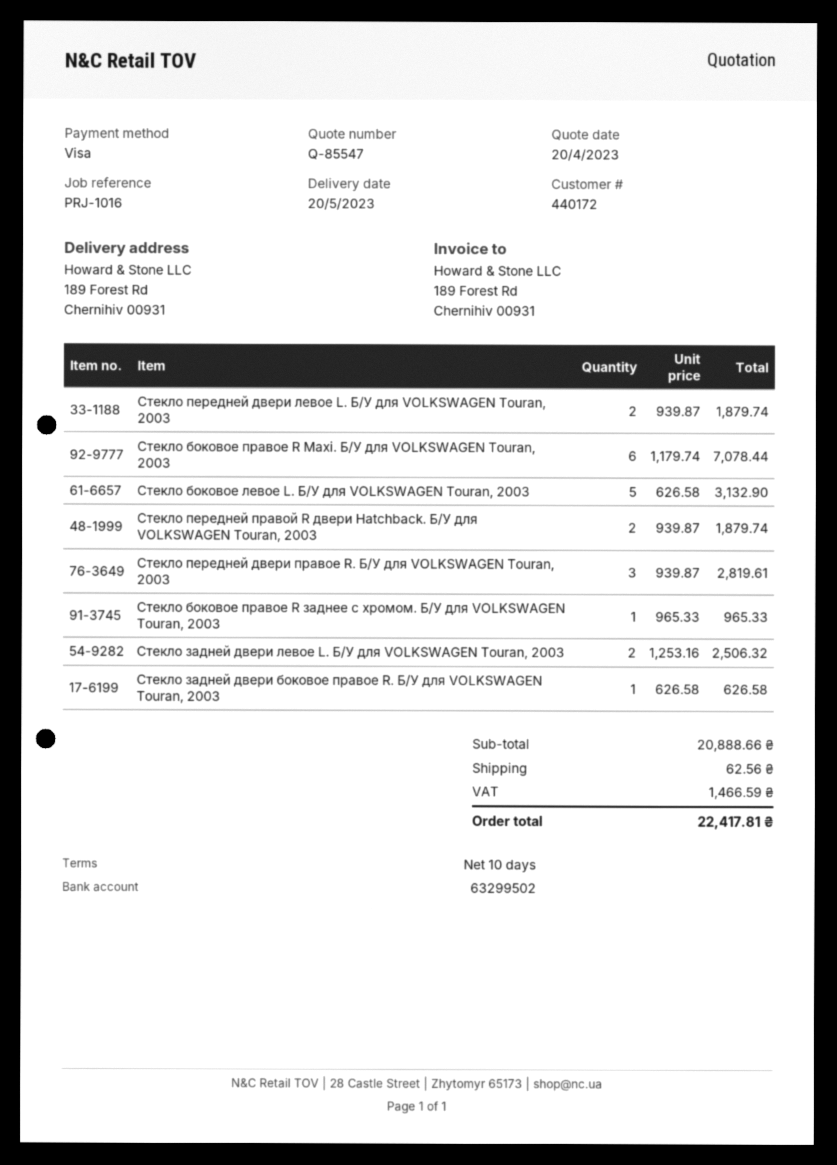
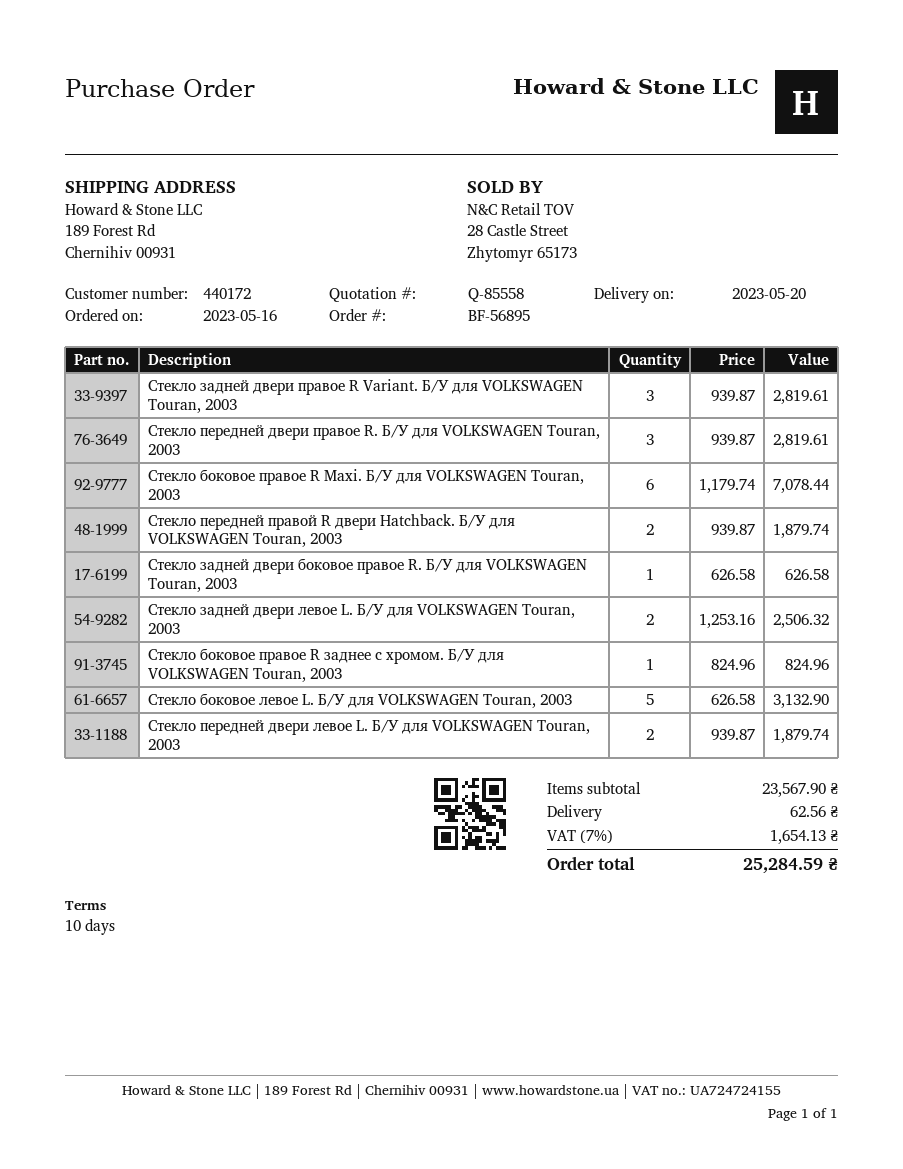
quote number: Q-85547 -> Q-85558
Стекло боковое правое R заднее с хромом. Б/У для VOLKSWAGEN Touran, 2003: 1 x 965.33 = 965.33 -> 1 x 824.96 = 824.96
Стекло задней двери правое R Variant. Б/У для VOLKSWAGEN Touran, 2003: none -> 3 x 939.87 = 2819.61
subtotal: 20888.66 -> 23567.90
tax: 1466.59 -> 1654.13
total: 22417.81 -> 25284.59

